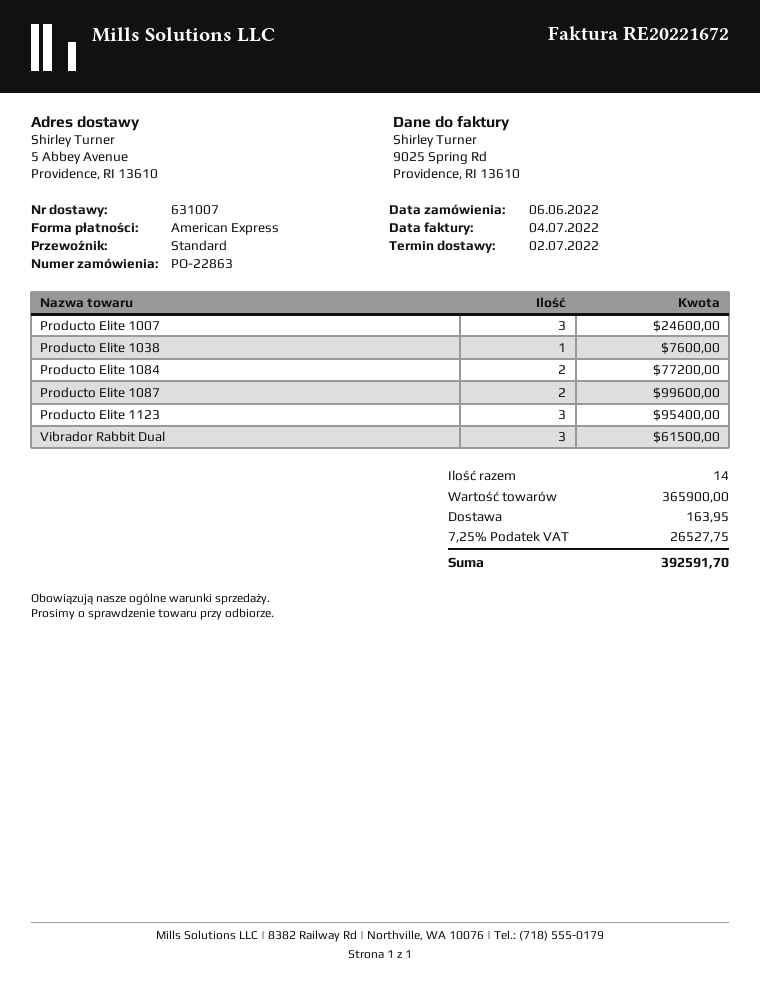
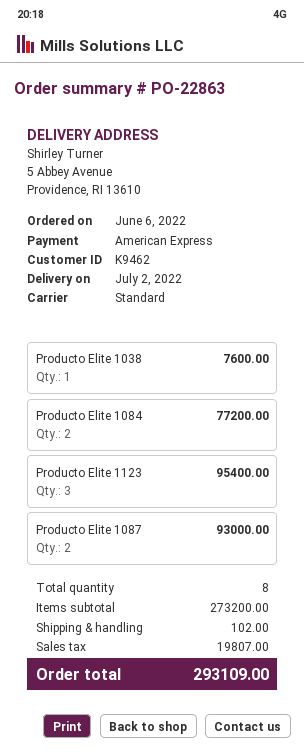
Producto Elite 1007: 3 for 24600.00 -> none
Producto Elite 1087: 2 for 99600.00 -> 2 for 93000.00
Vibrador Rabbit Dual: 3 for 61500.00 -> none
total quantity: 14 -> 8
subtotal: 365900.00 -> 273200.00
shipping: 163.95 -> 102.00
tax: 26527.75 -> 19807.00
total: 392591.70 -> 293109.00

